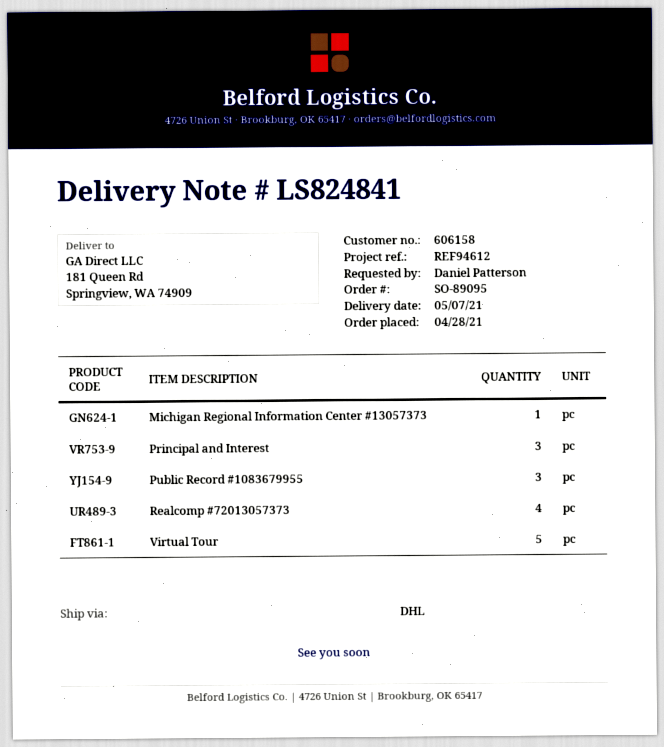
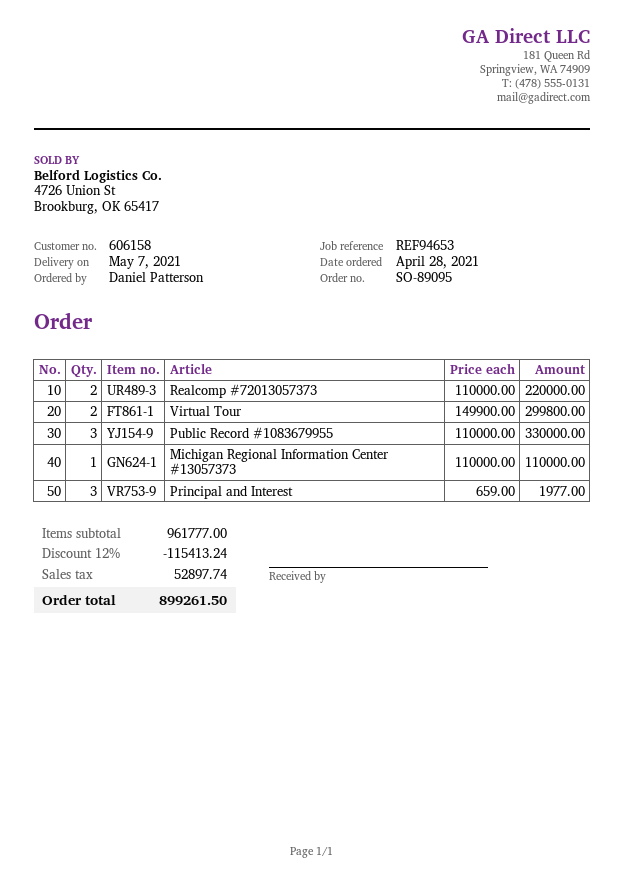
reference: REF94612 -> REF94653
Realcomp #72013057373: 4 -> 2
Virtual Tour: 5 -> 2

